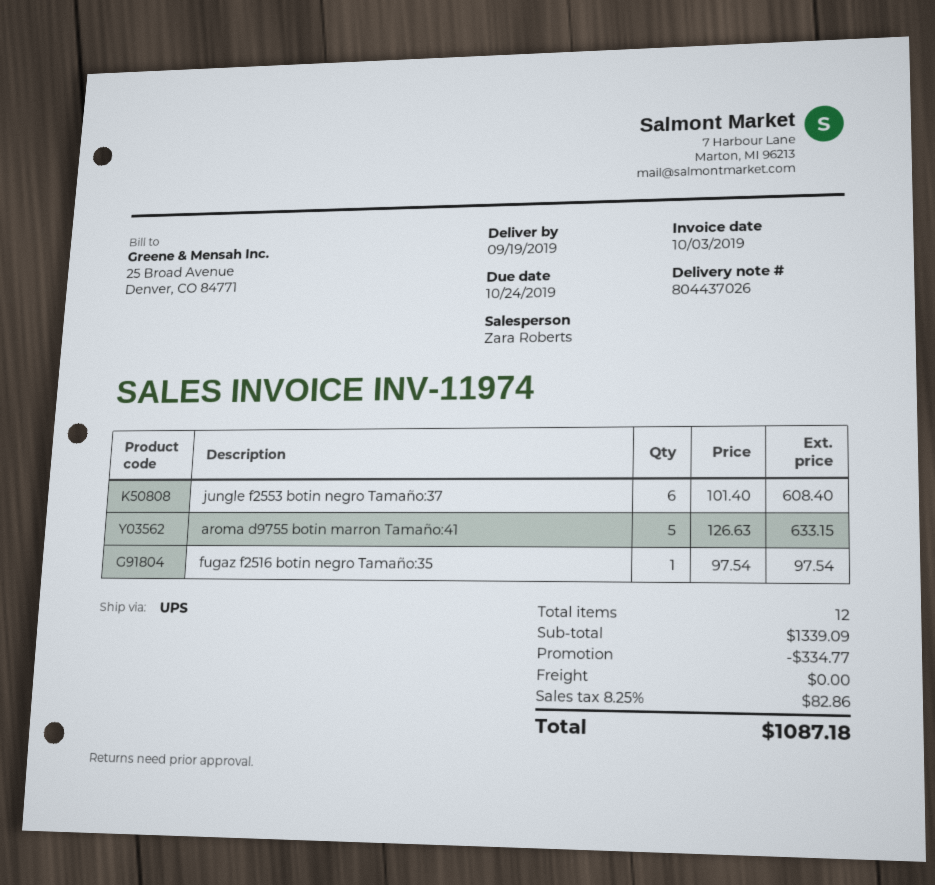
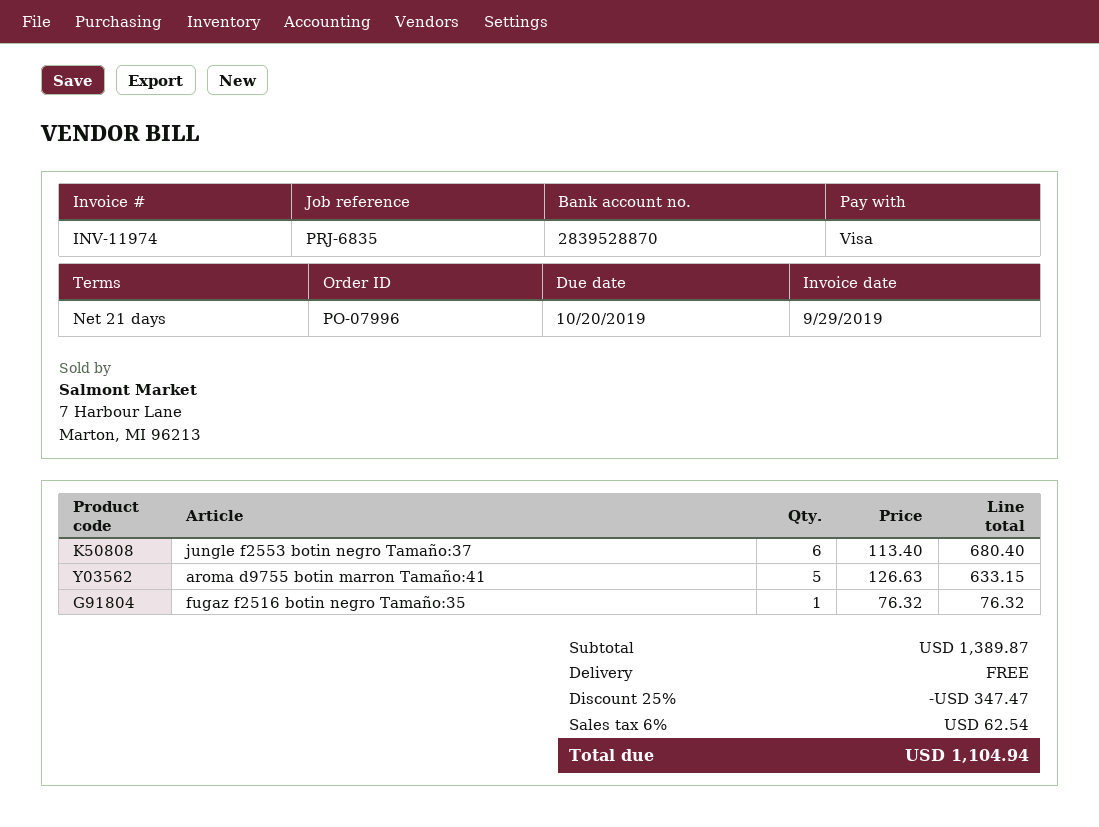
invoice date: 2019-10-03 -> 2019-09-29
due date: 2019-10-24 -> 2019-10-20
jungle f2553 botin negro Tamaño:37: 6 x 101.40 = 608.40 -> 6 x 113.40 = 680.40
fugaz f2516 botin negro Tamaño:35: 1 x 97.54 = 97.54 -> 1 x 76.32 = 76.32
subtotal: 1339.09 -> 1389.87
discount: 334.77 -> 347.47
tax: 8.25% = 82.86 -> 6% = 62.54
total: 1087.18 -> 1104.94

